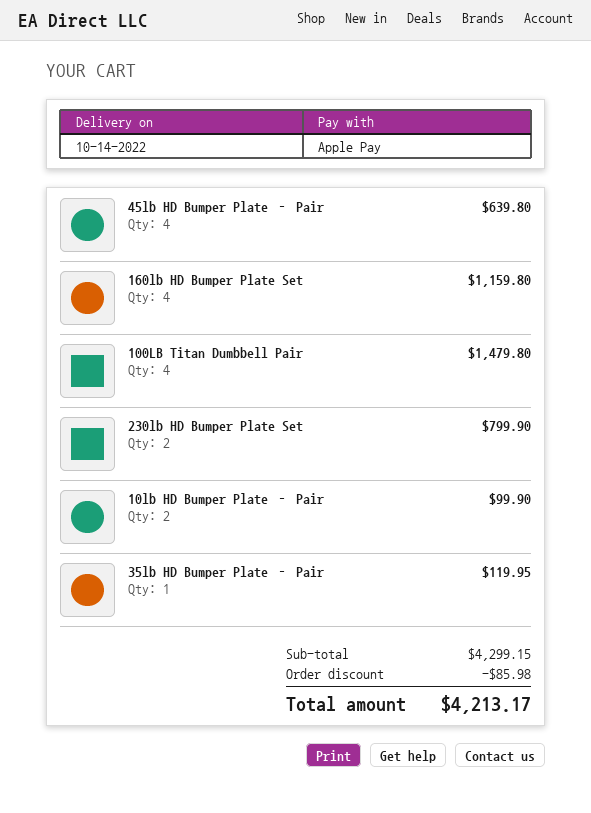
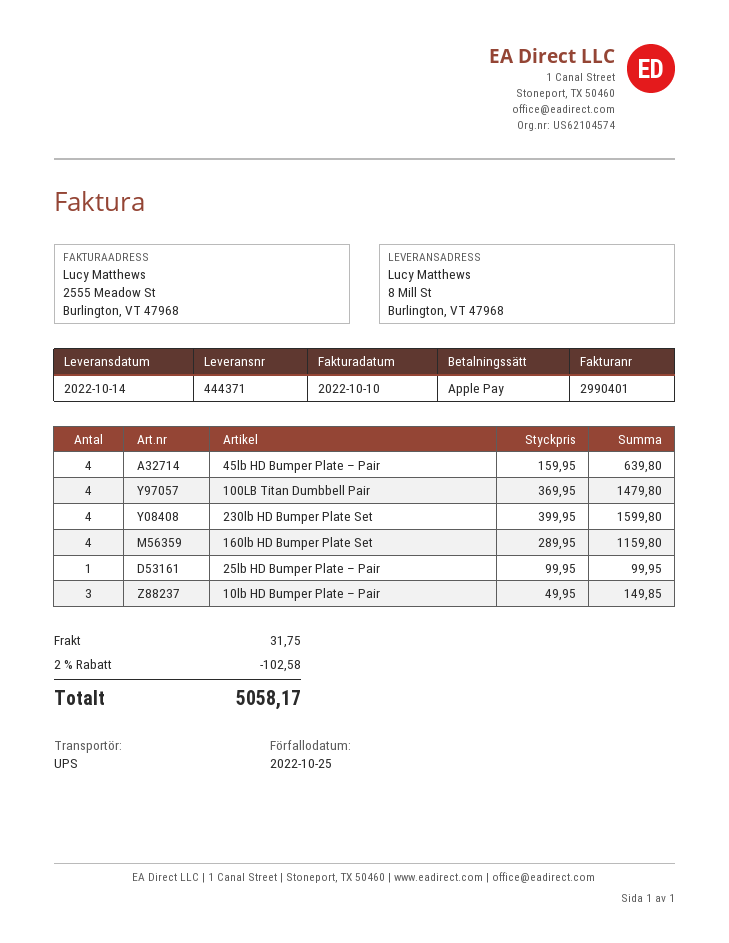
230lb HD Bumper Plate Set: 2 for 799.90 -> 4 for 1599.80
10lb HD Bumper Plate – Pair: 2 for 99.90 -> 3 for 149.85
35lb HD Bumper Plate – Pair: 1 for 119.95 -> none
25lb HD Bumper Plate – Pair: none -> 1 for 99.95
discount: 85.98 -> 102.58
shipping: none -> 31.75
total: 4213.17 -> 5058.17

